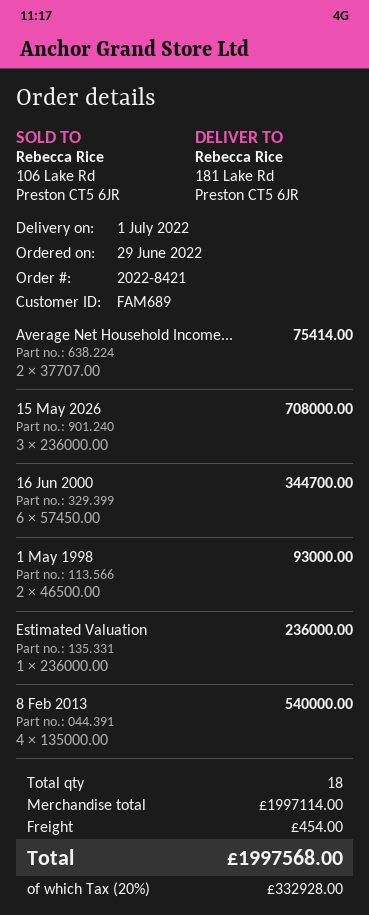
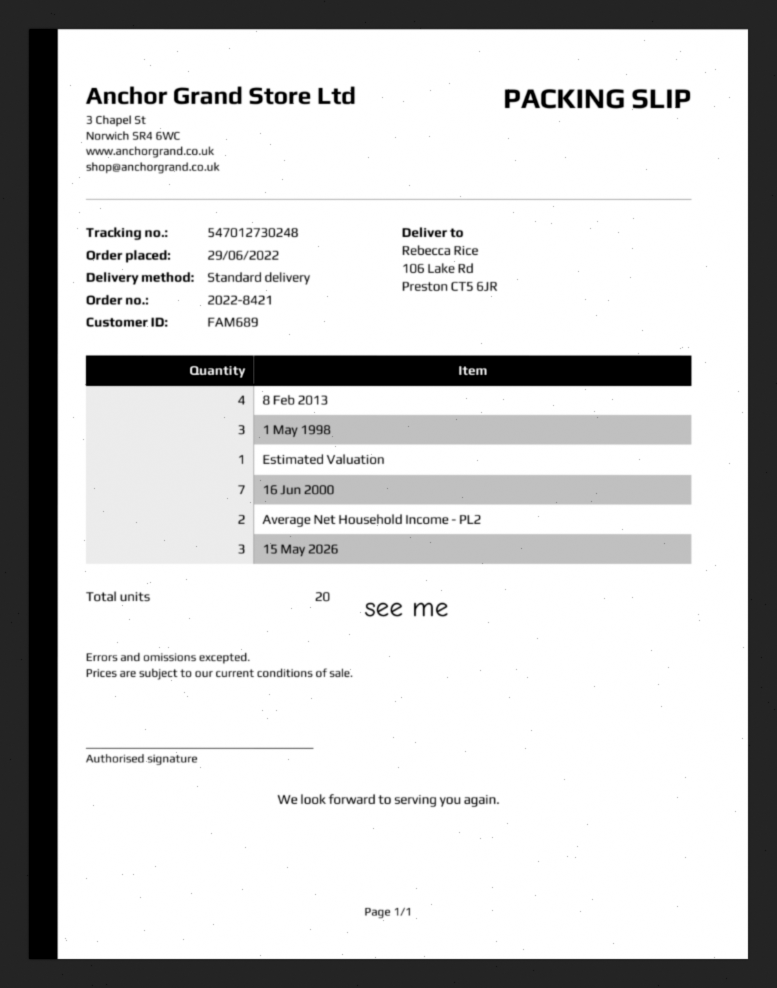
ship to: 181 Lake Rd, Preston CT5 6JR -> 106 Lake Rd, Preston CT5 6JR
16 Jun 2000: 6 -> 7
1 May 1998: 2 -> 3
total quantity: 18 -> 20

